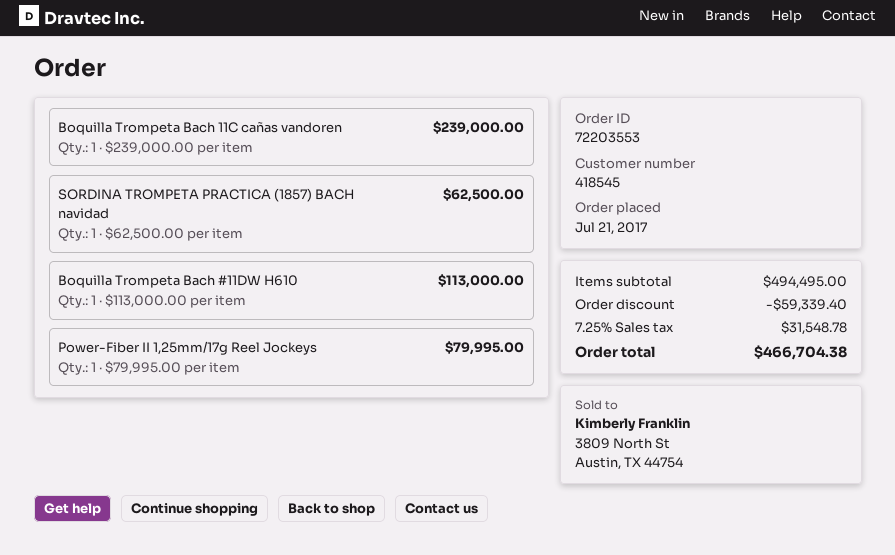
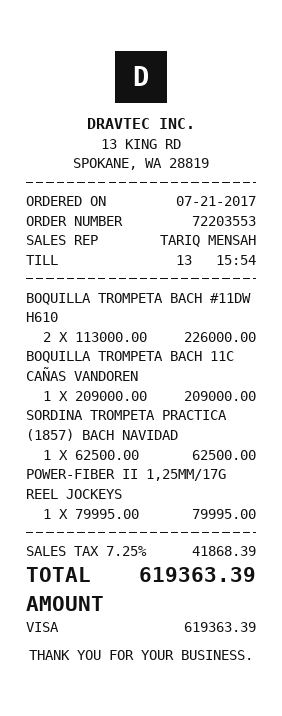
Boquilla Trompeta Bach 11C cañas vandoren: 1 x 239000.00 = 239000.00 -> 1 x 209000.00 = 209000.00
Boquilla Trompeta Bach #11DW H610: 1 x 113000.00 = 113000.00 -> 2 x 113000.00 = 226000.00
discount: 59339.40 -> none
tax: 7.25% = 31548.78 -> 7.25% = 41868.39
total: 466704.38 -> 619363.39

